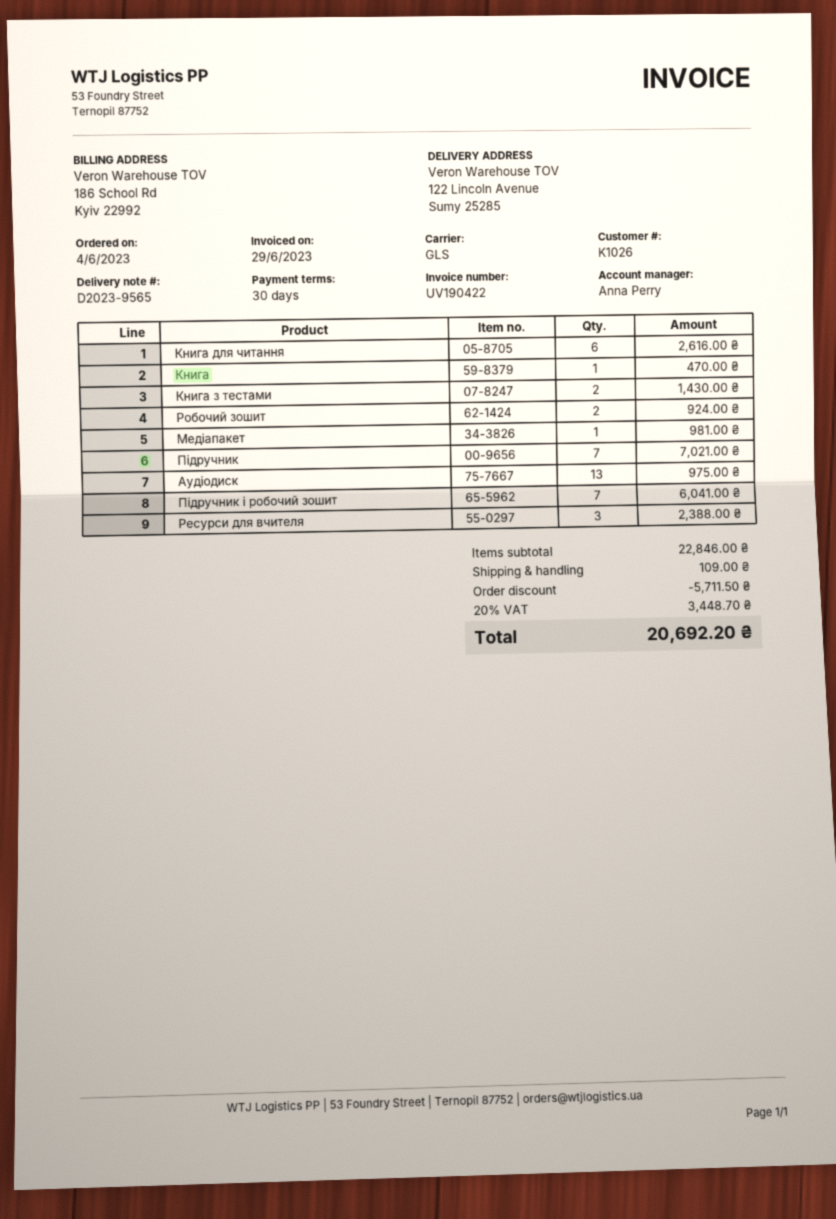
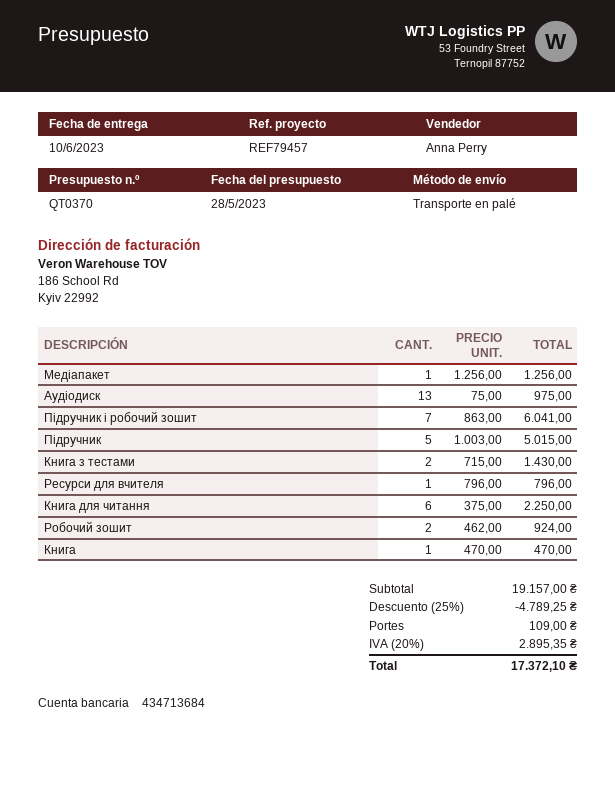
shipping method: GLS -> pallet freight
Книга для читання: 6 for 2616.00 -> 6 for 2250.00
Медіапакет: 1 for 981.00 -> 1 for 1256.00
Підручник: 7 for 7021.00 -> 5 for 5015.00
Ресурси для вчителя: 3 for 2388.00 -> 1 for 796.00
subtotal: 22846.00 -> 19157.00
discount: 5711.50 -> 4789.25
tax: 20% = 3448.70 -> 20% = 2895.35
total: 20692.20 -> 17372.10

